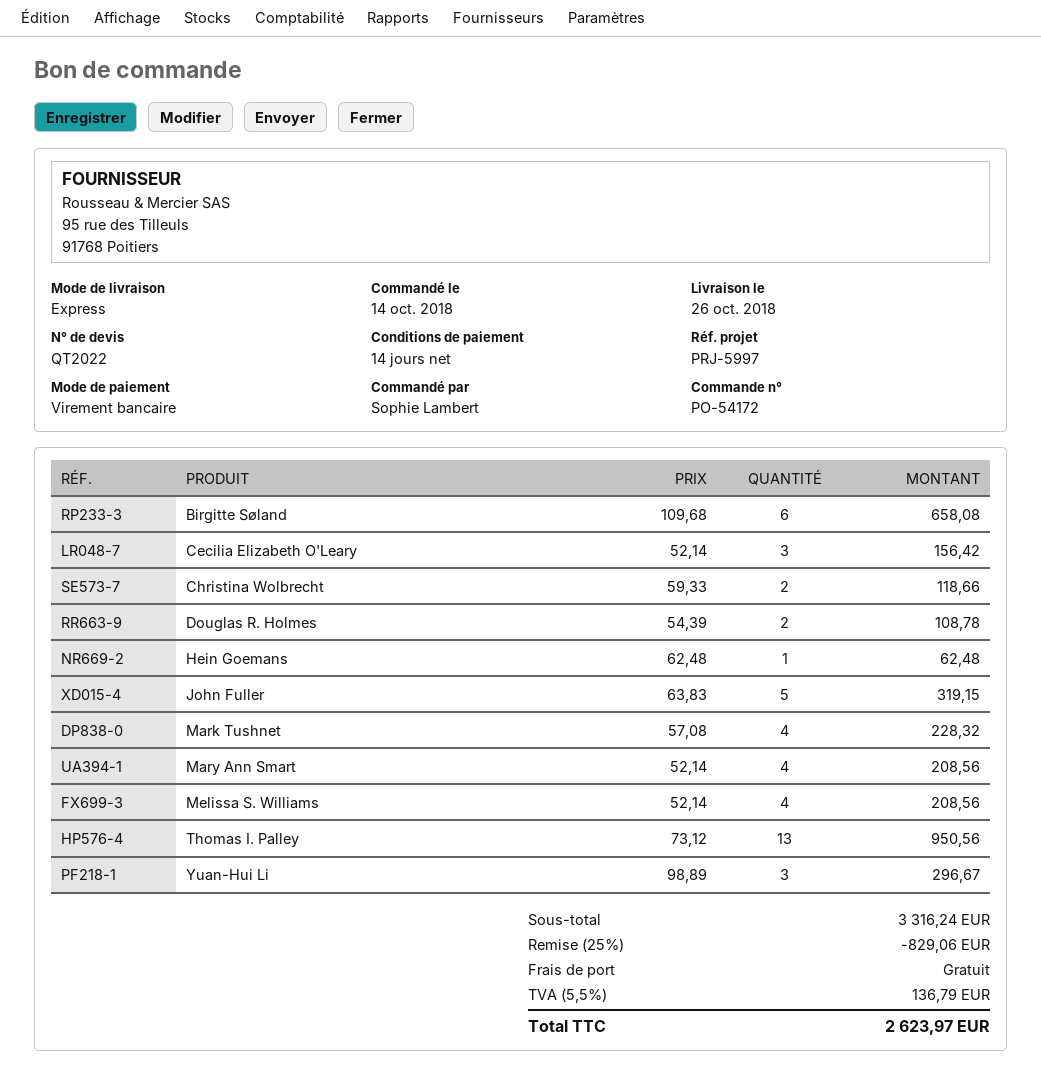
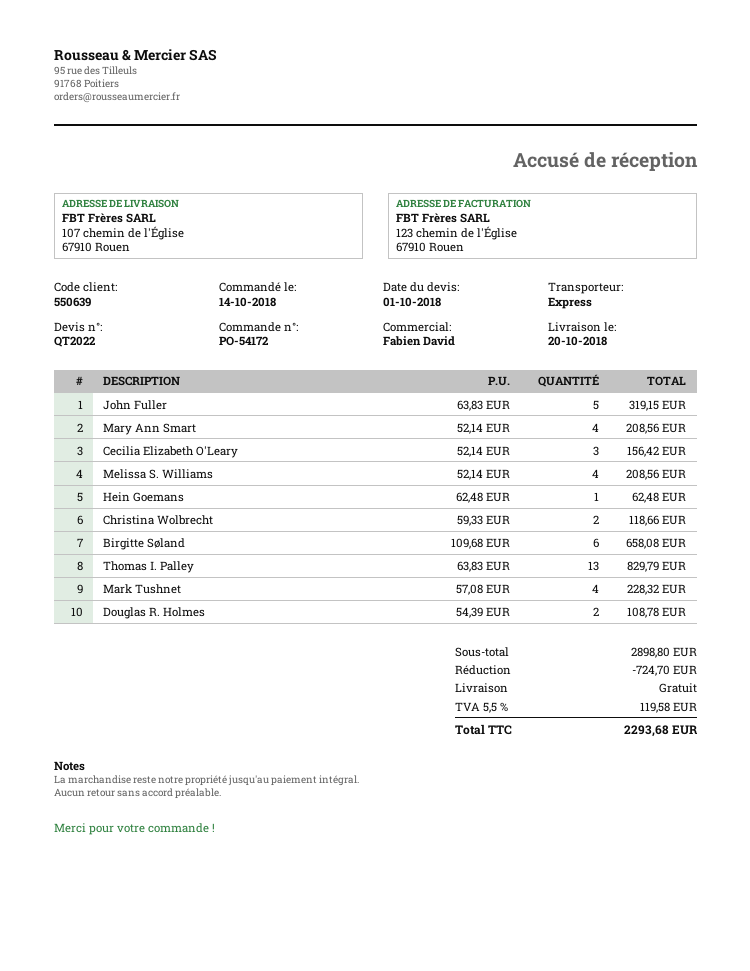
delivery date: 2018-10-26 -> 2018-10-20
Thomas I. Palley: 13 x 73.12 = 950.56 -> 13 x 63.83 = 829.79
Yuan-Hui Li: 3 x 98.89 = 296.67 -> none
subtotal: 3316.24 -> 2898.80
discount: 829.06 -> 724.70
tax: 5.5% = 136.79 -> 5.5% = 119.58
total: 2623.97 -> 2293.68

